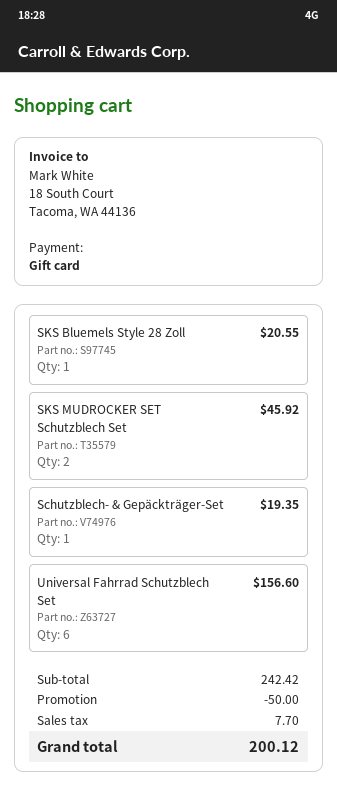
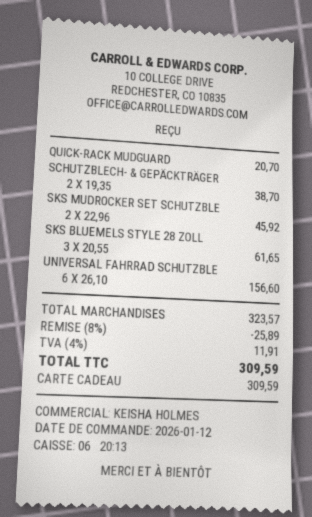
SKS Bluemels Style 28 Zoll: 1 for 20.55 -> 3 for 61.65
Schutzblech- & Gepäckträger-Set: 1 for 19.35 -> 2 for 38.70
QUICK-RACK MUDGUARD: none -> 1 for 20.70
subtotal: 242.42 -> 323.57
discount: 50.00 -> 25.89
tax: 7.70 -> 11.91
total: 200.12 -> 309.59

